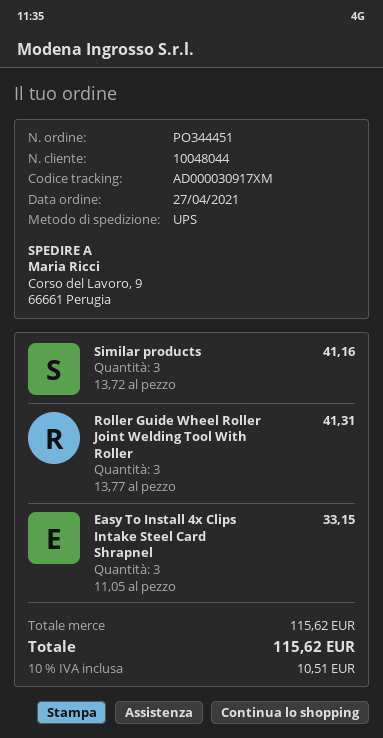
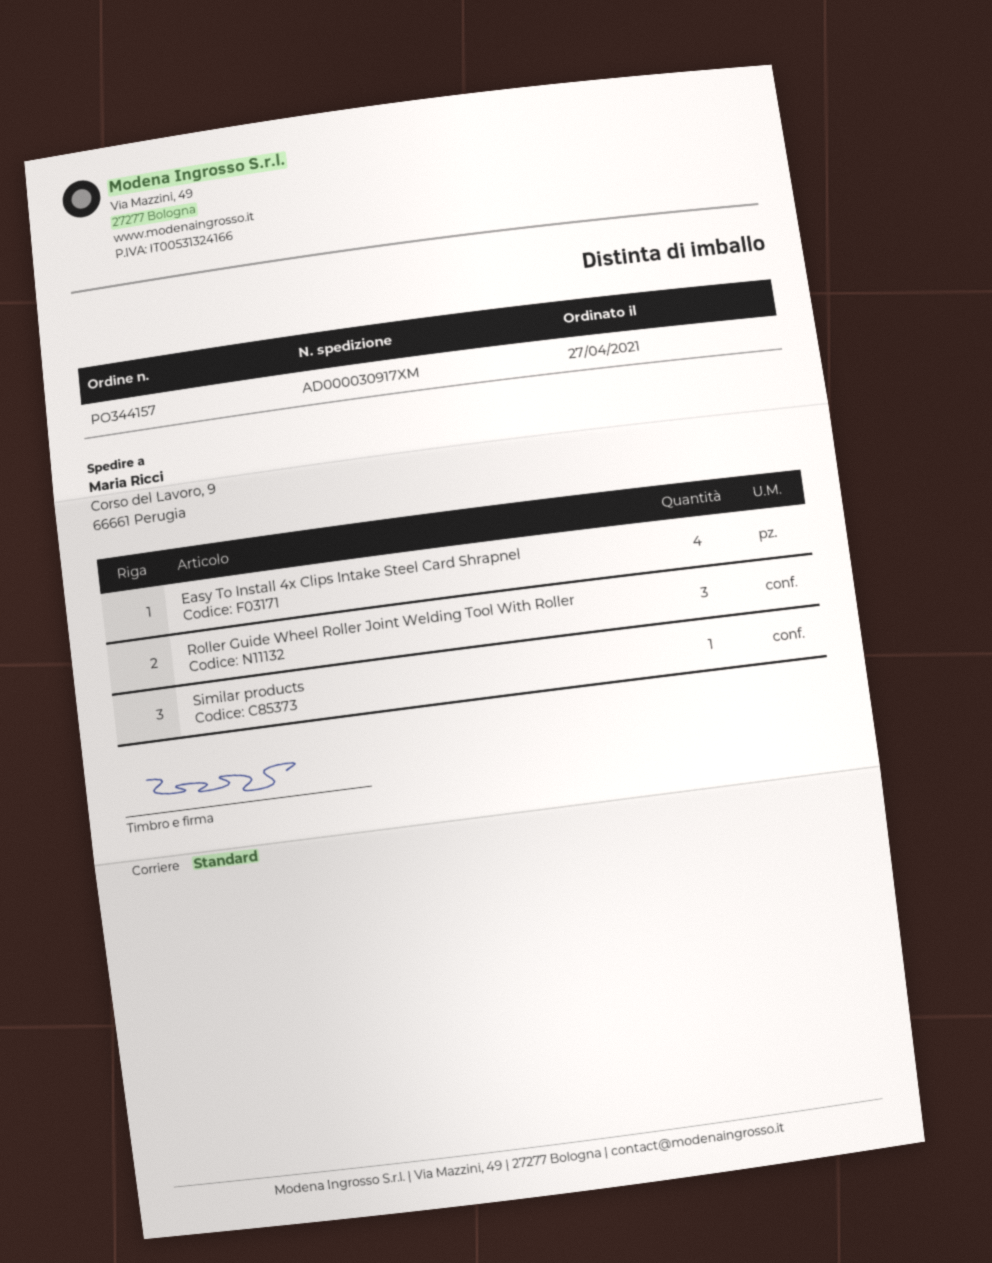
order number: PO344451 -> PO344157
shipping method: UPS -> standard
Similar products: 3 -> 1
Easy To Install 4x Clips Intake Steel Card Shrapnel: 3 -> 4

